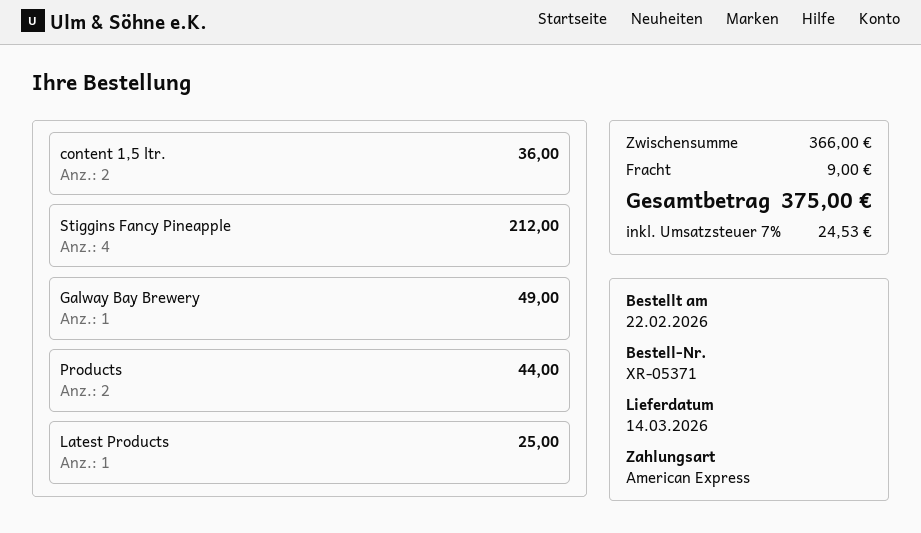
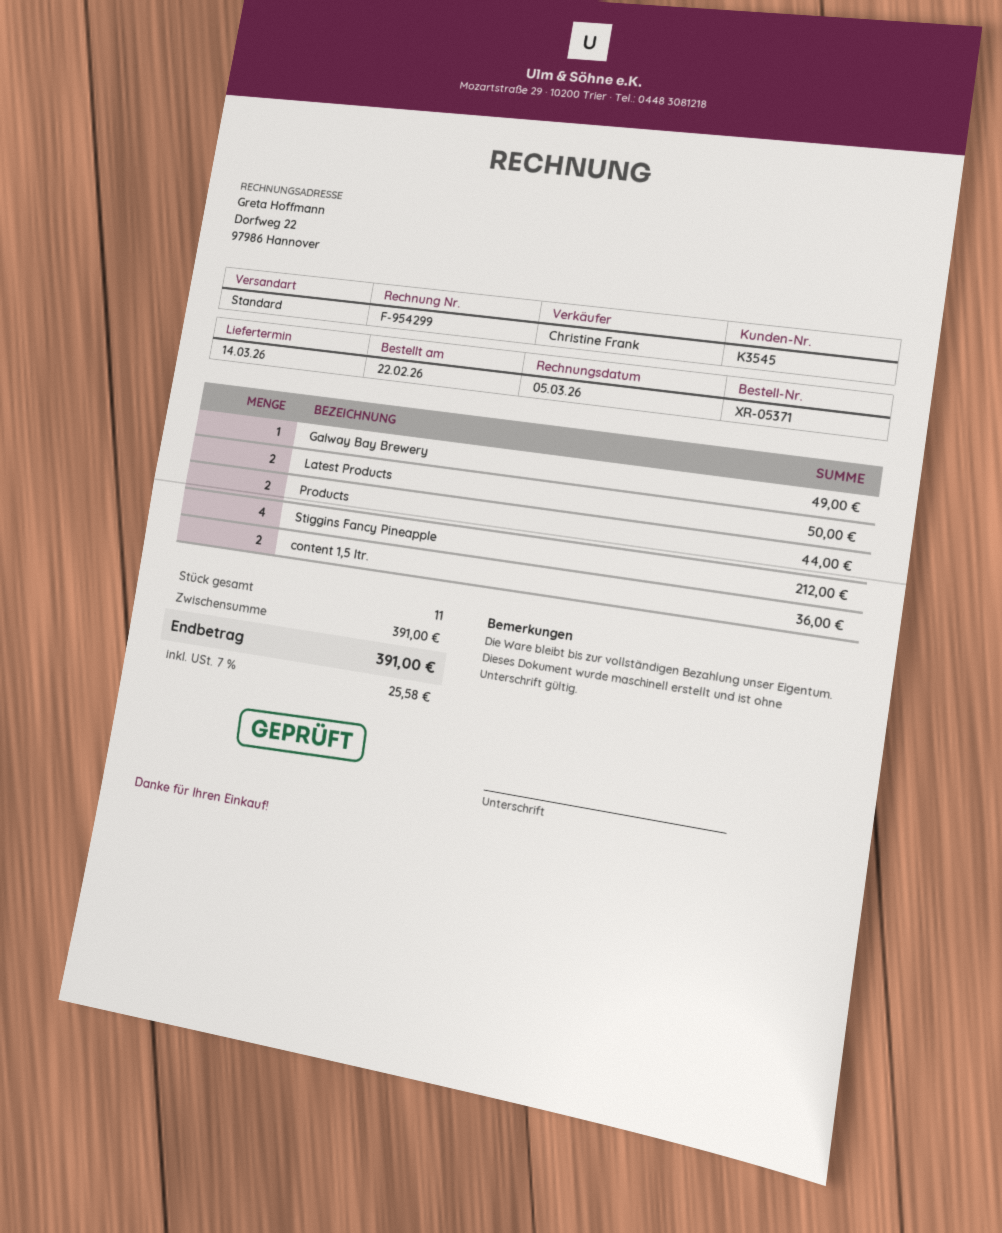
Latest Products: 1 for 25.00 -> 2 for 50.00
subtotal: 366.00 -> 391.00
shipping: 9.00 -> none
tax: 7% = 24.53 -> 7% = 25.58
total: 375.00 -> 391.00

